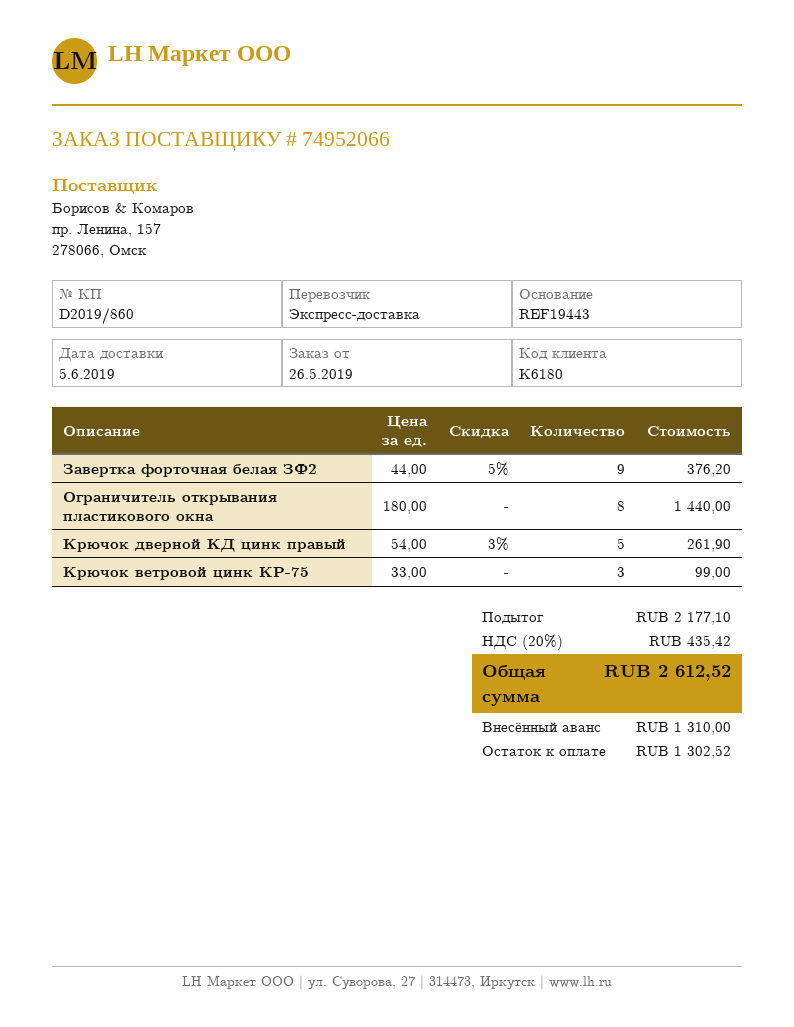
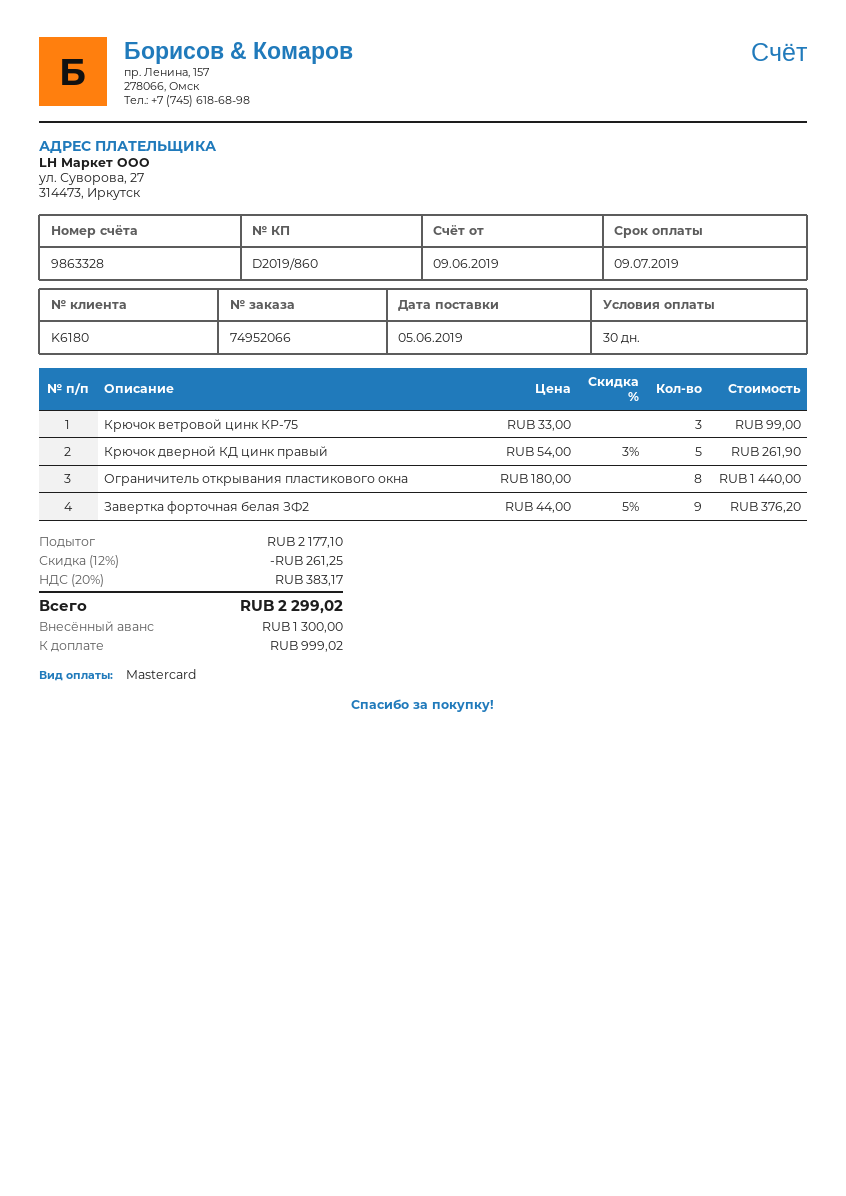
discount: none -> 12% = 261.25
tax: 20% = 435.42 -> 20% = 383.17
total: 2612.52 -> 2299.02
deposit: 1310.00 -> 1300.00
balance: 1302.52 -> 999.02

